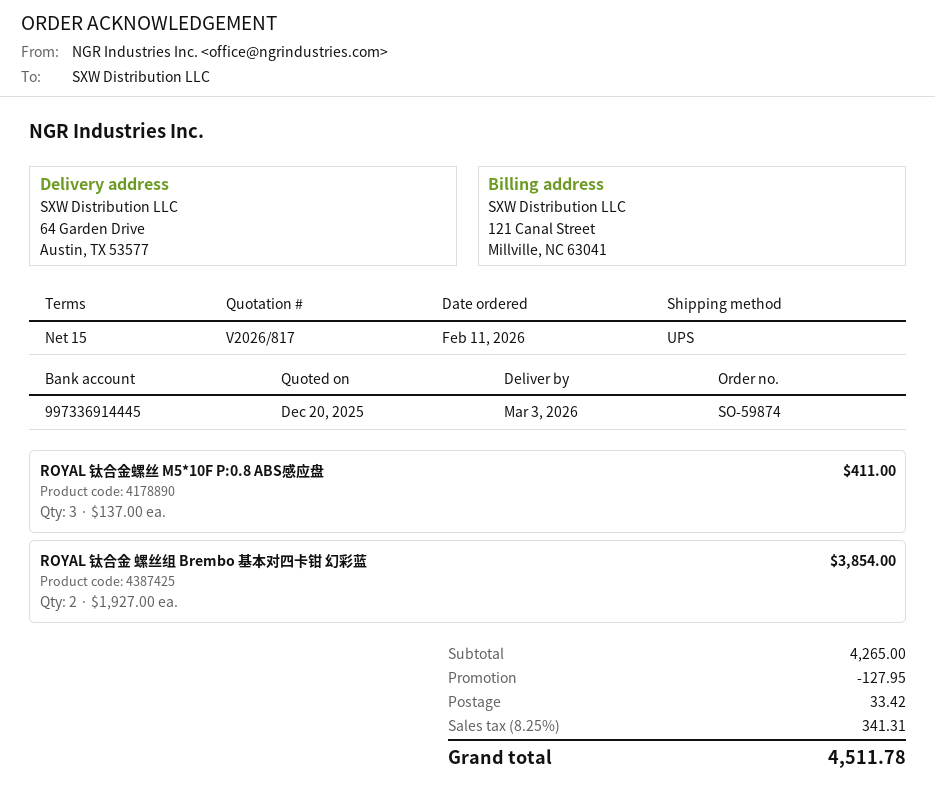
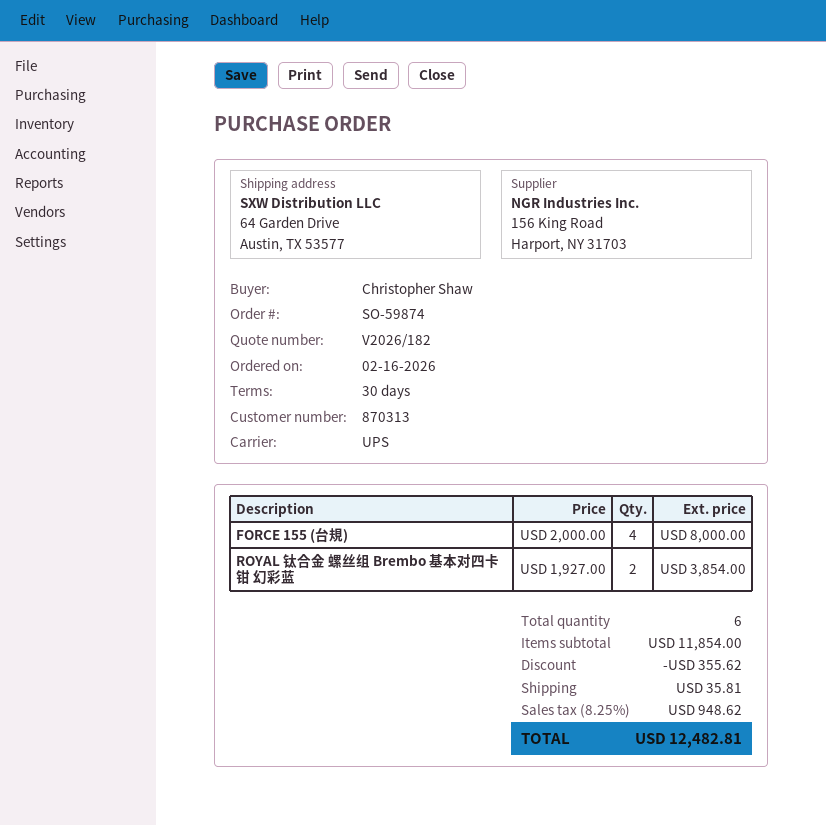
quote number: V2026/817 -> V2026/182
order date: 2026-02-11 -> 2026-02-16
payment terms: 15 days -> 30 days
ROYAL 钛合金螺丝 M5*10F P:0.8 ABS感应盘: 3 x 137.00 = 411.00 -> none
FORCE 155 (台規): none -> 4 x 2000.00 = 8000.00
subtotal: 4265.00 -> 11854.00
discount: 127.95 -> 355.62
shipping: 33.42 -> 35.81
tax: 8.25% = 341.31 -> 8.25% = 948.62
total: 4511.78 -> 12482.81

